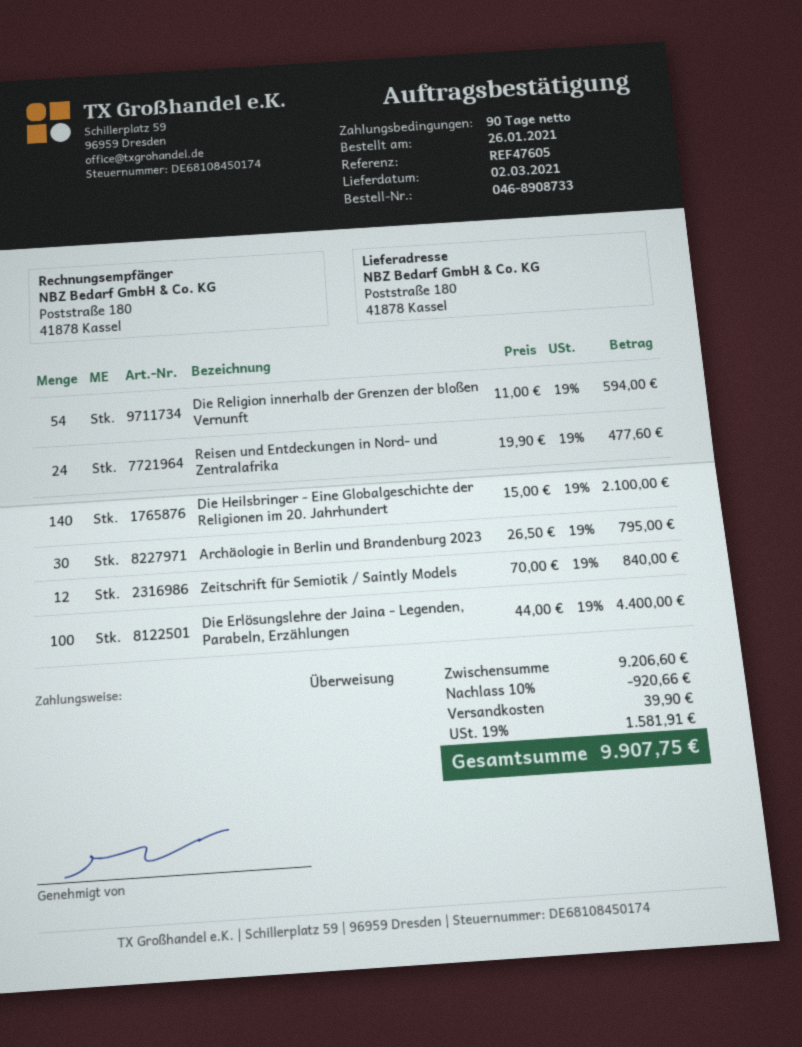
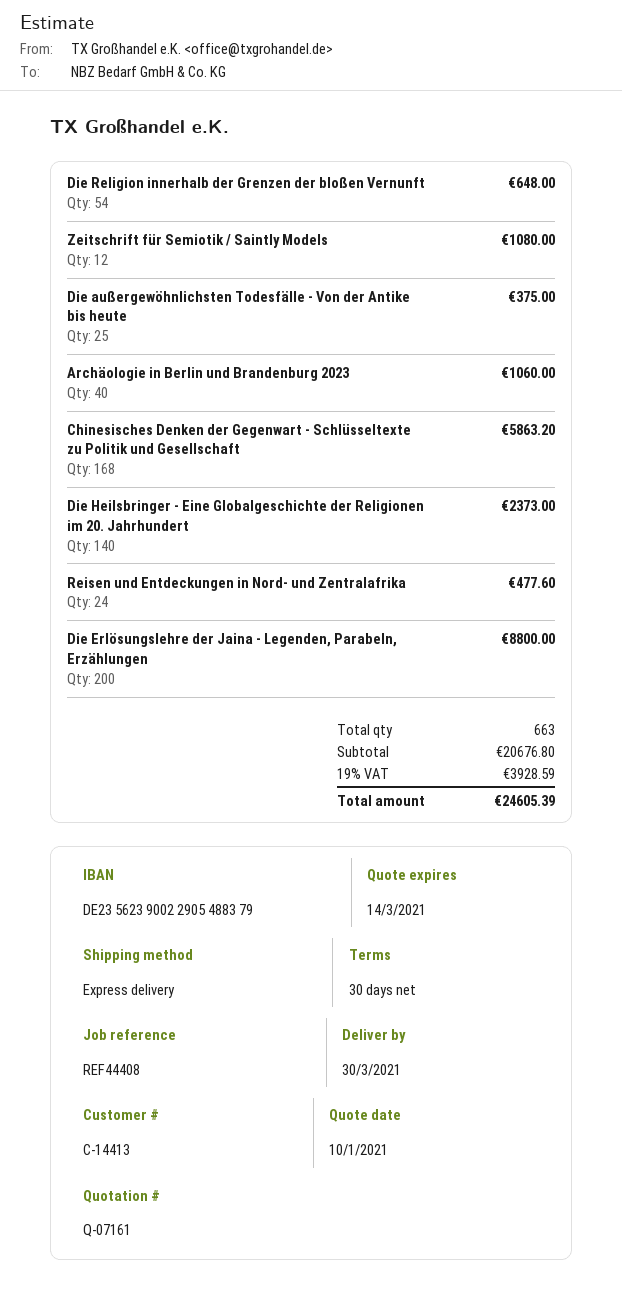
delivery date: 2021-03-02 -> 2021-03-30
payment terms: 90 days -> 30 days
reference: REF47605 -> REF44408
Die Religion innerhalb der Grenzen der bloßen Vernunft: 54 for 594.00 -> 54 for 648.00
Die Heilsbringer - Eine Globalgeschichte der Religionen im 20. Jahrhundert: 140 for 2100.00 -> 140 for 2373.00
Archäologie in Berlin und Brandenburg 2023: 30 for 795.00 -> 40 for 1060.00
Zeitschrift für Semiotik / Saintly Models: 12 for 840.00 -> 12 for 1080.00
Die Erlösungslehre der Jaina - Legenden, Parabeln, Erzählungen: 100 for 4400.00 -> 200 for 8800.00
Die außergewöhnlichsten Todesfälle - Von der Antike bis heute: none -> 25 for 375.00
Chinesisches Denken der Gegenwart - Schlüsseltexte zu Politik und Gesellschaft: none -> 168 for 5863.20
subtotal: 9206.60 -> 20676.80
discount: 10% = 920.66 -> none
shipping: 39.90 -> none
tax: 19% = 1581.91 -> 19% = 3928.59
total: 9907.75 -> 24605.39

